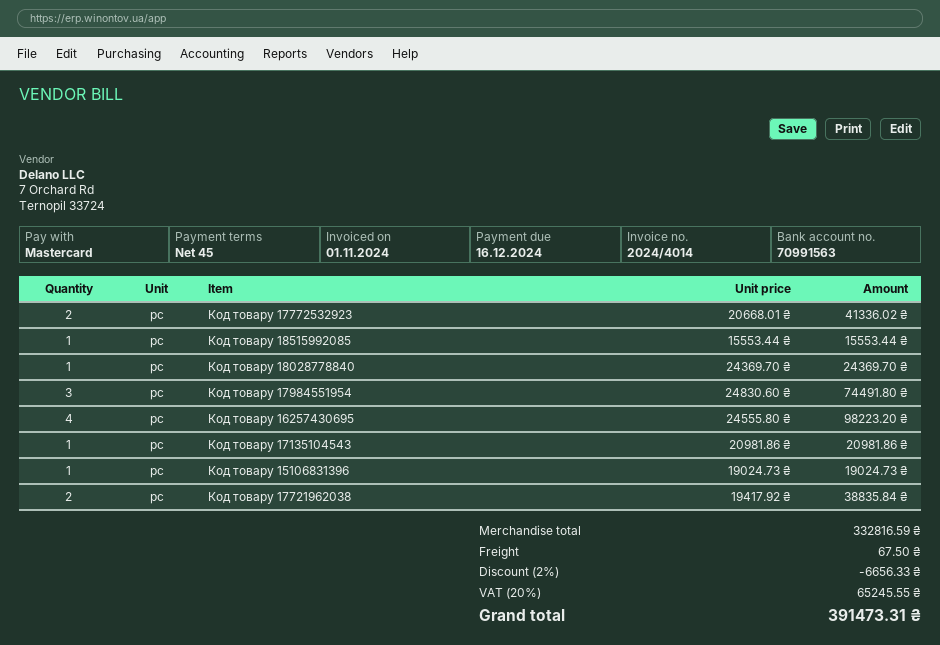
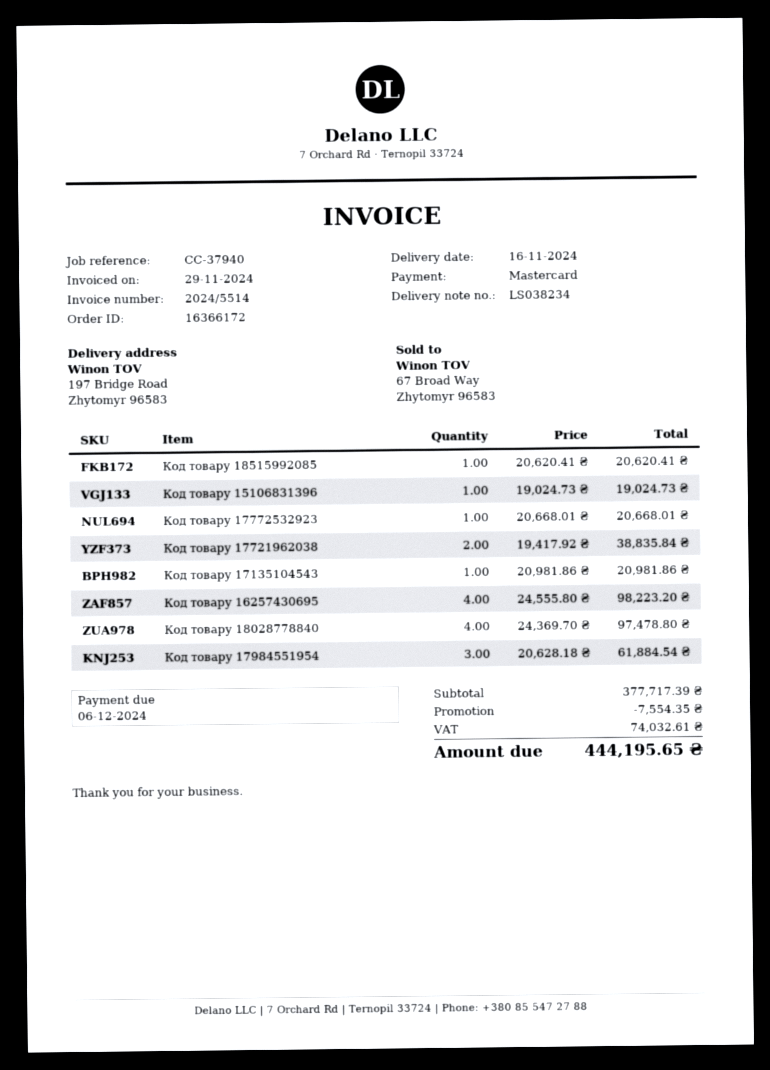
invoice number: 2024/4014 -> 2024/5514
invoice date: 2024-11-01 -> 2024-11-29
due date: 2024-12-16 -> 2024-12-06
Код товару 17772532923: 2 x 20668.01 = 41336.02 -> 1 x 20668.01 = 20668.01
Код товару 18515992085: 1 x 15553.44 = 15553.44 -> 1 x 20620.41 = 20620.41
Код товару 18028778840: 1 x 24369.70 = 24369.70 -> 4 x 24369.70 = 97478.80
Код товару 17984551954: 3 x 24830.60 = 74491.80 -> 3 x 20628.18 = 61884.54
subtotal: 332816.59 -> 377717.39
discount: 6656.33 -> 7554.35
shipping: 67.50 -> none
tax: 65245.55 -> 74032.61
total: 391473.31 -> 444195.65

